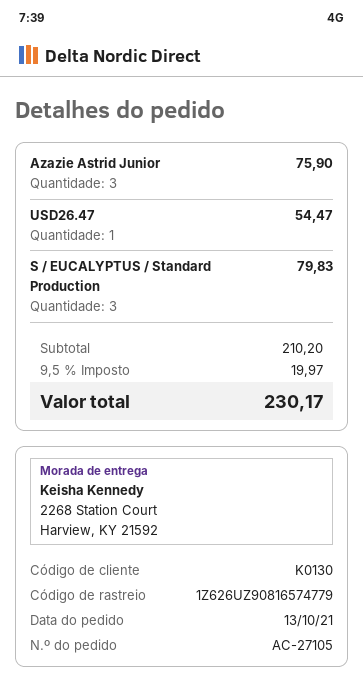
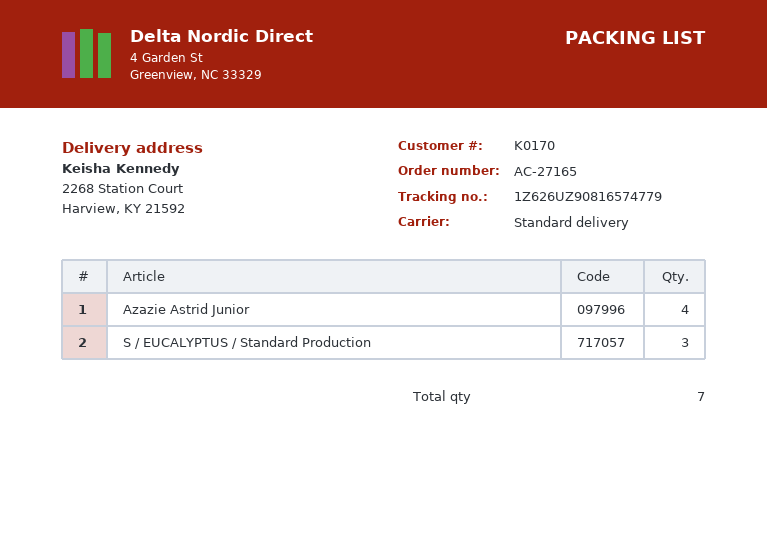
order number: AC-27105 -> AC-27165
customer number: K0130 -> K0170
Azazie Astrid Junior: 3 -> 4
USD26.47: 1 -> none

